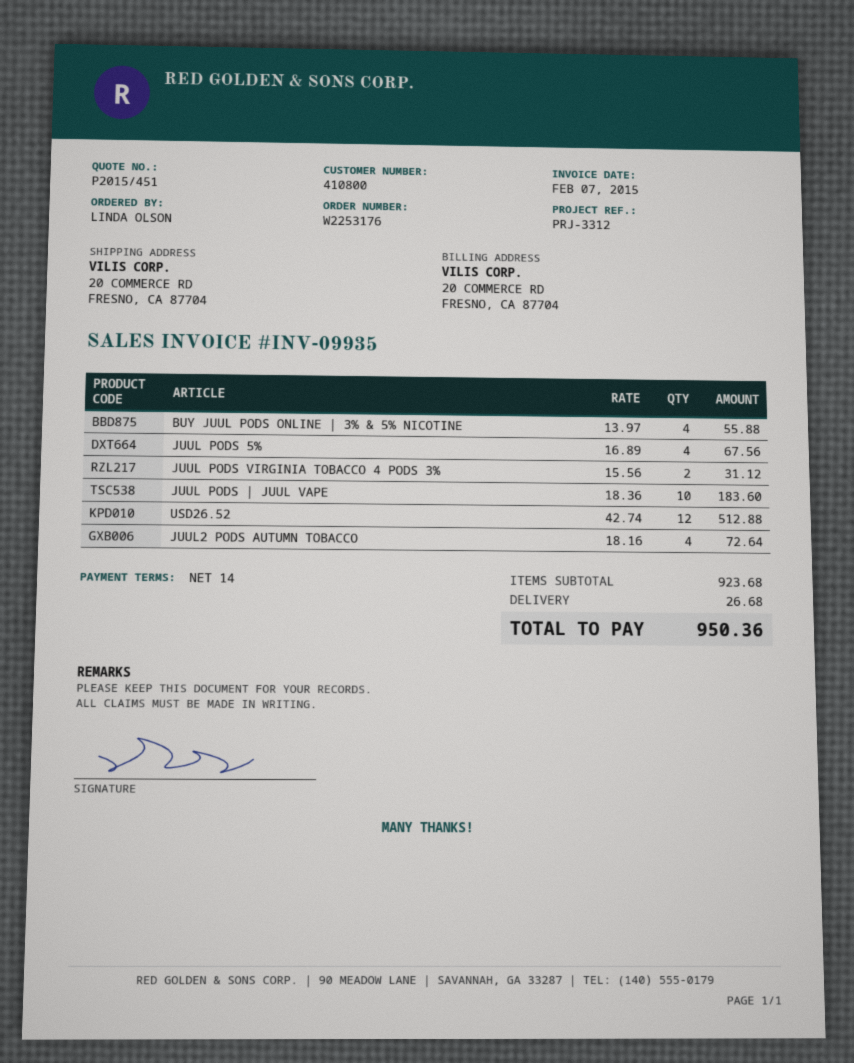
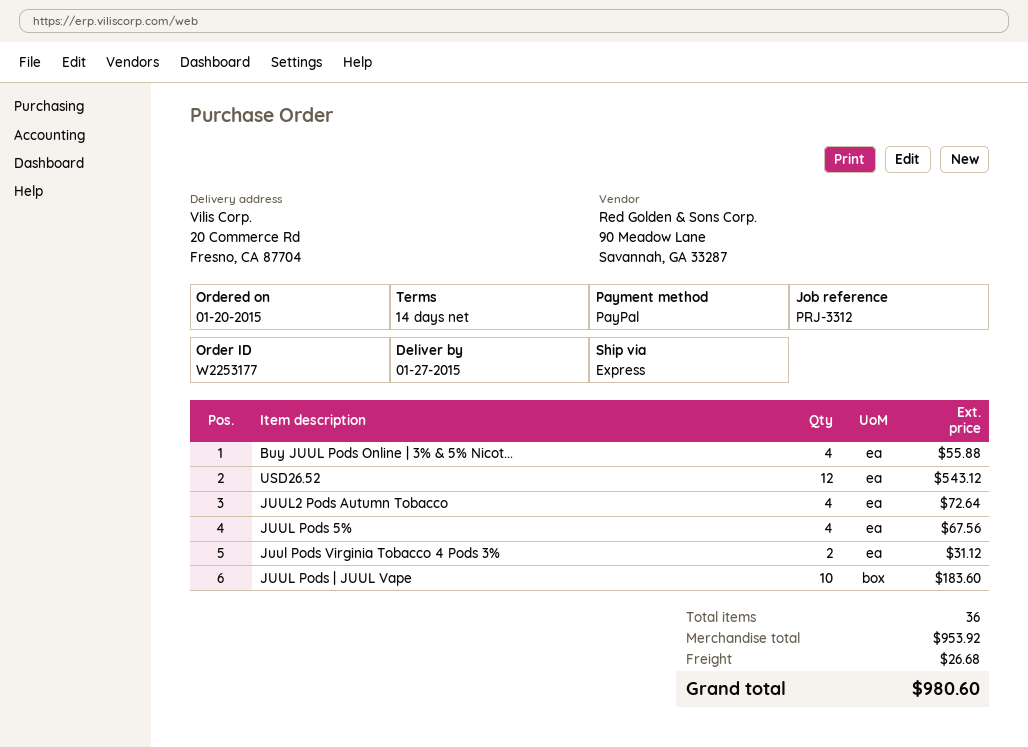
order number: W2253176 -> W2253177
USD26.52: 12 for 512.88 -> 12 for 543.12
subtotal: 923.68 -> 953.92
total: 950.36 -> 980.60

